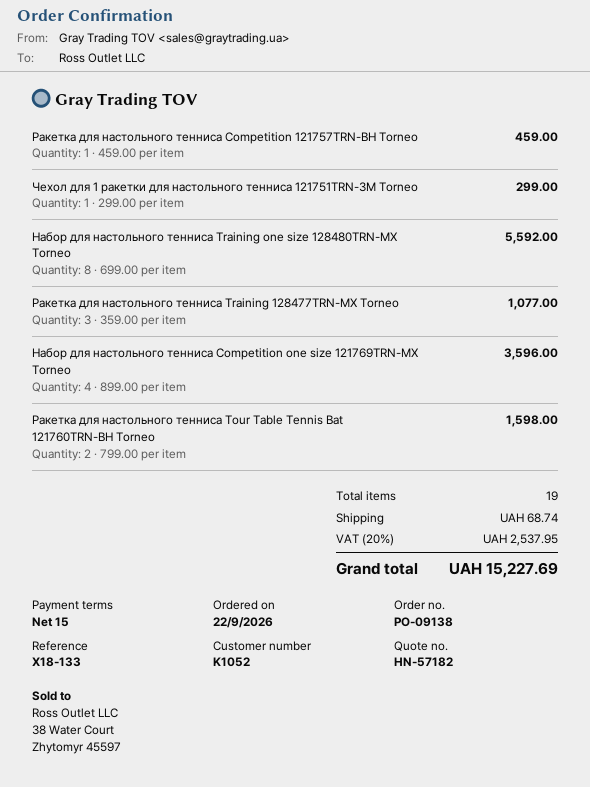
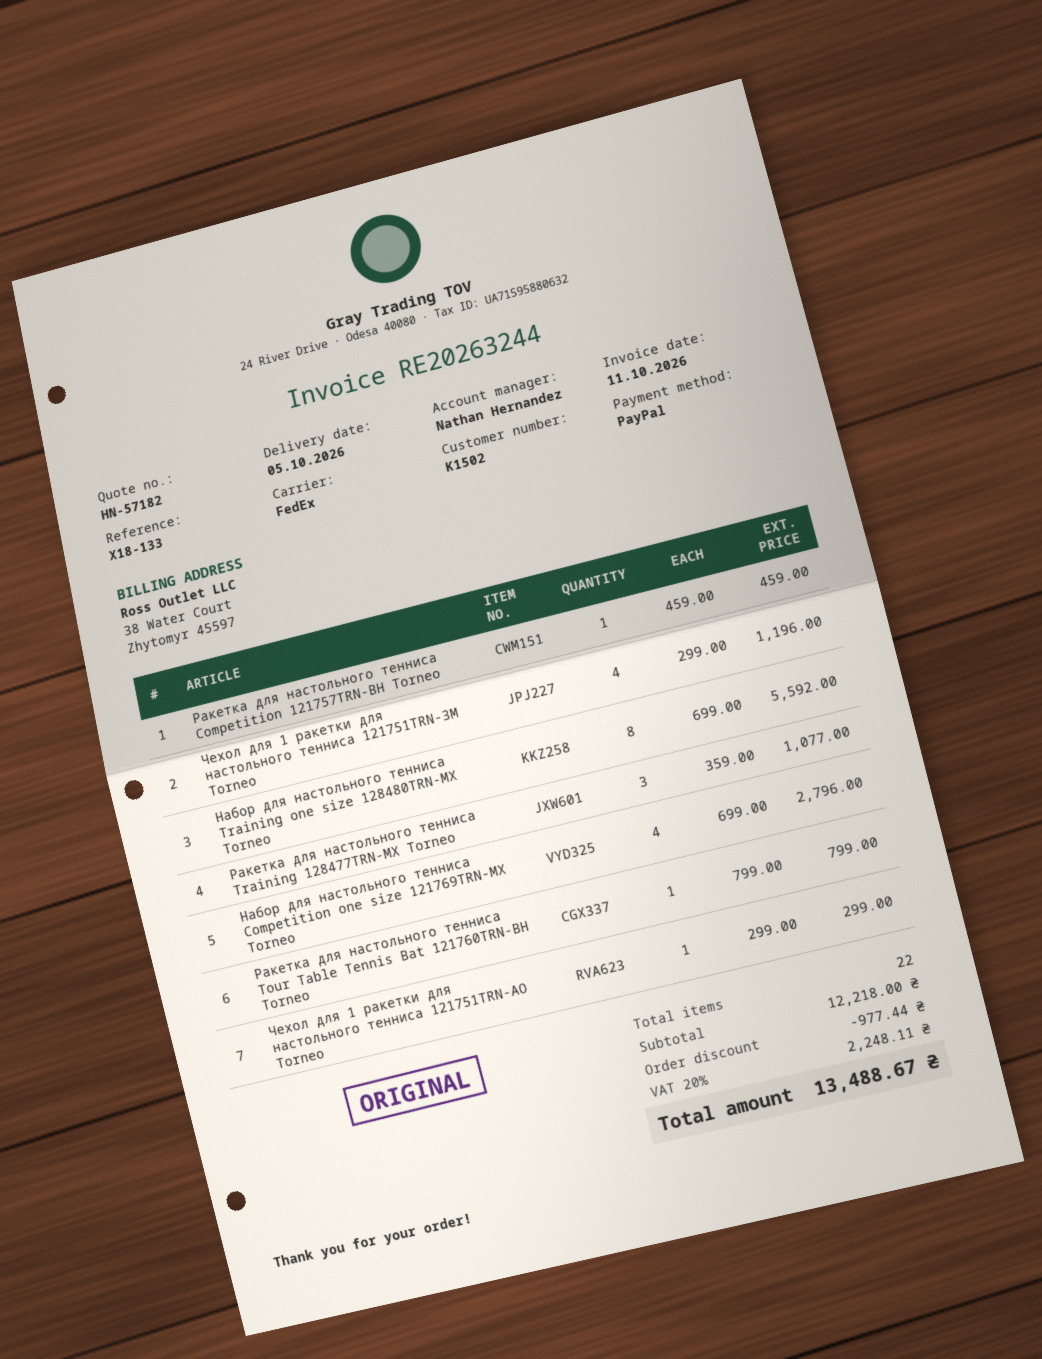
customer number: K1052 -> K1502
Чехол для 1 ракетки для настольного тенниса 121751TRN-3M Torneo: 1 x 299.00 = 299.00 -> 4 x 299.00 = 1196.00
Набор для настольного тенниса Competition one size 121769TRN-MX Torneo: 4 x 899.00 = 3596.00 -> 4 x 699.00 = 2796.00
Ракетка для настольного тенниса Tour Table Tennis Bat 121760TRN-BH Torneo: 2 x 799.00 = 1598.00 -> 1 x 799.00 = 799.00
Чехол для 1 ракетки для настольного тенниса 121751TRN-AO Torneo: none -> 1 x 299.00 = 299.00
total quantity: 19 -> 22
discount: none -> 977.44
shipping: 68.74 -> none
tax: 20% = 2537.95 -> 20% = 2248.11
total: 15227.69 -> 13488.67

